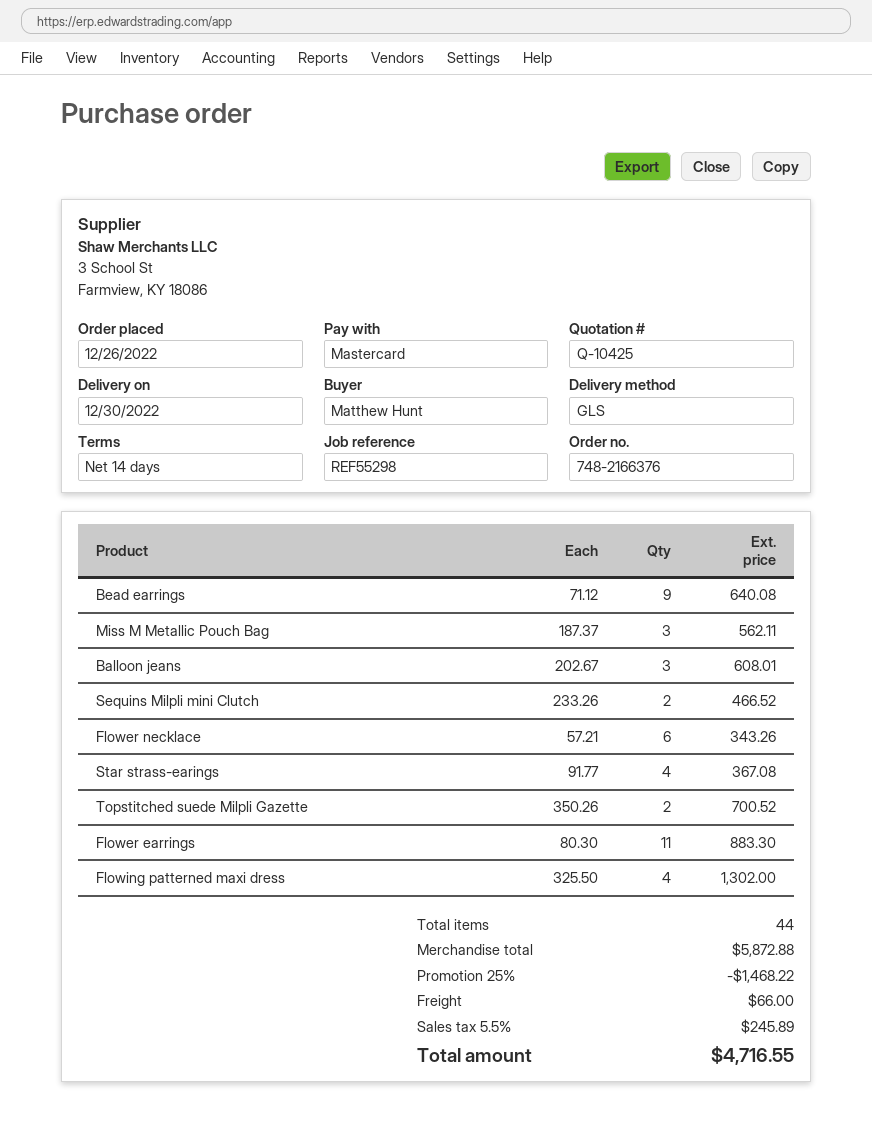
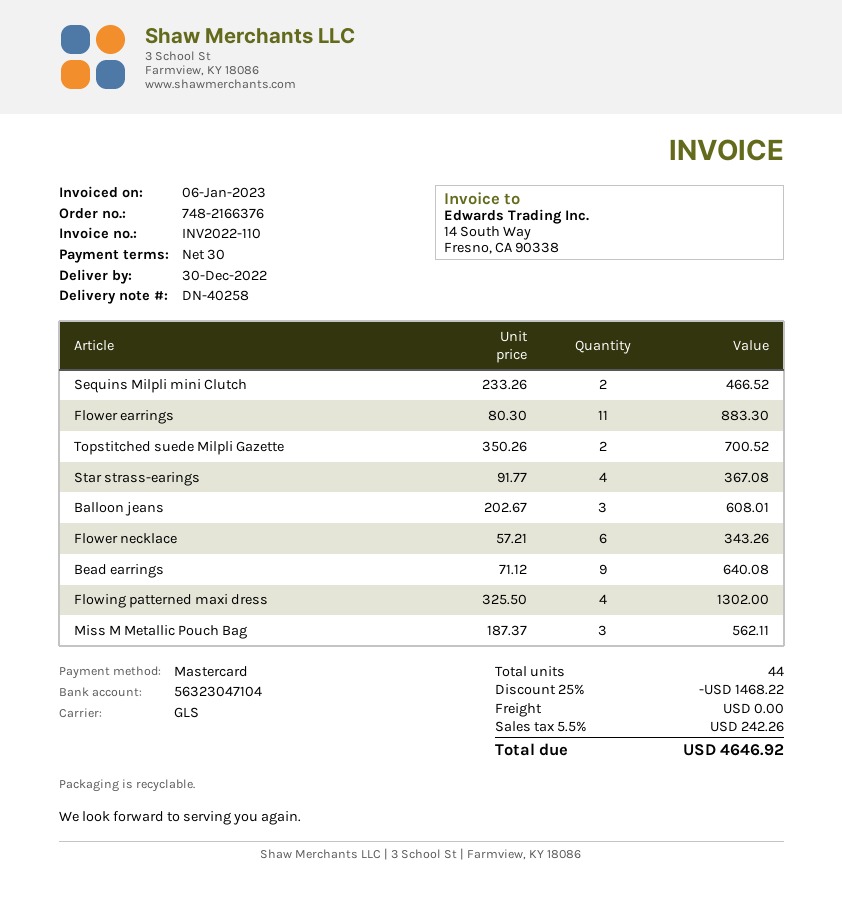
payment terms: 14 days -> 30 days
shipping: 66.00 -> 0.00
tax: 5.5% = 245.89 -> 5.5% = 242.26
total: 4716.55 -> 4646.92

